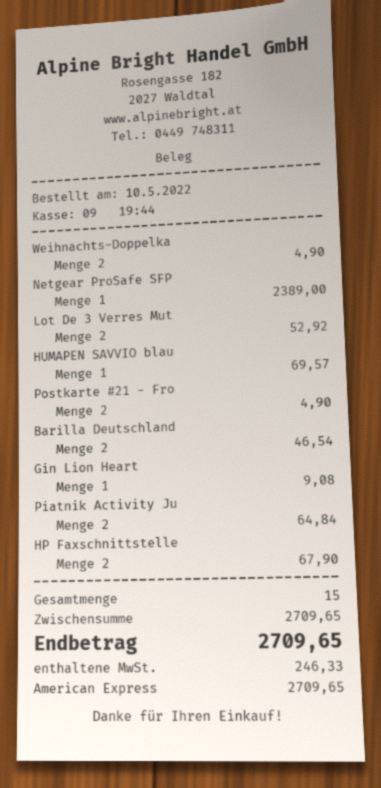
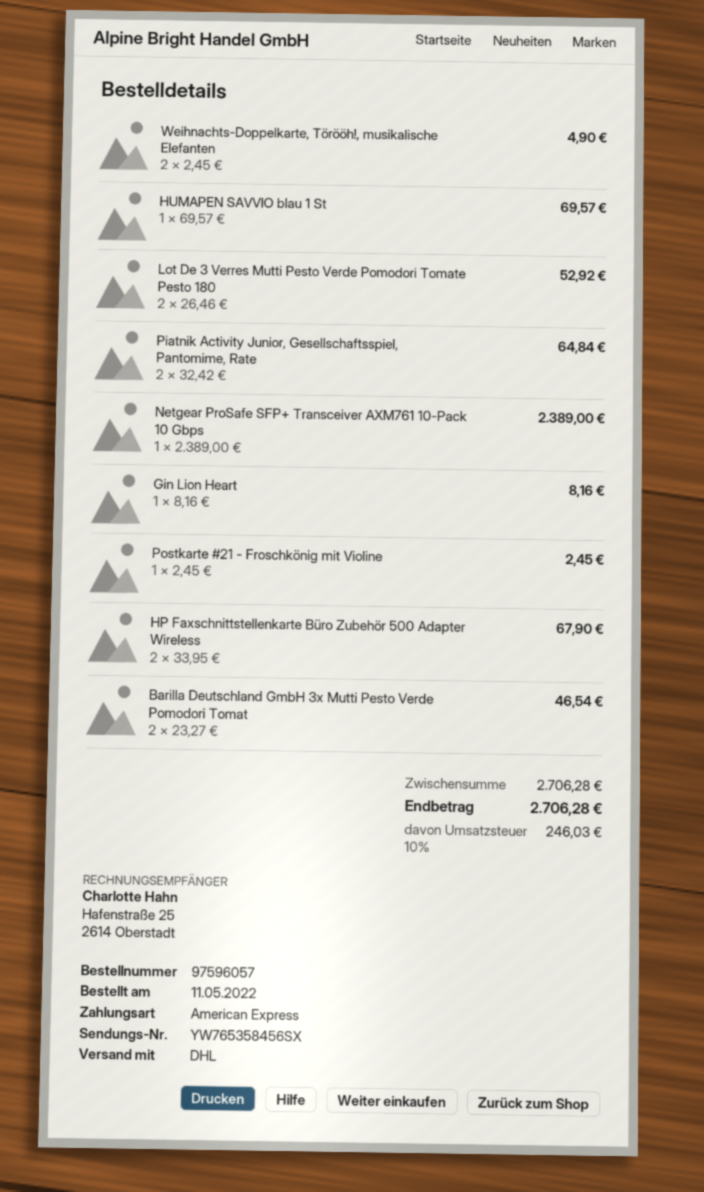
order date: 2022-05-10 -> 2022-05-11
Postkarte #21 - Fro: 2 for 4.90 -> 1 for 2.45
Gin Lion Heart: 1 for 9.08 -> 1 for 8.16
subtotal: 2709.65 -> 2706.28
tax: 246.33 -> 246.03
total: 2709.65 -> 2706.28

